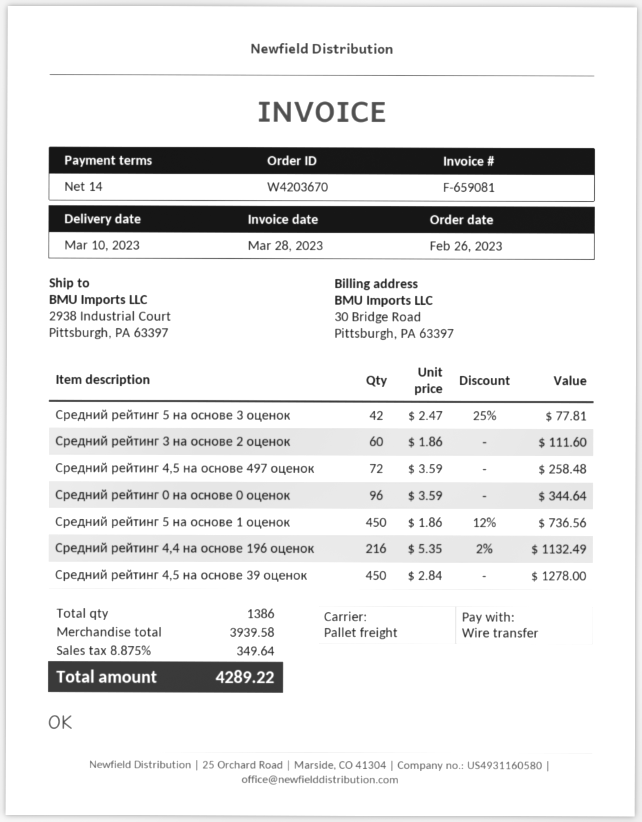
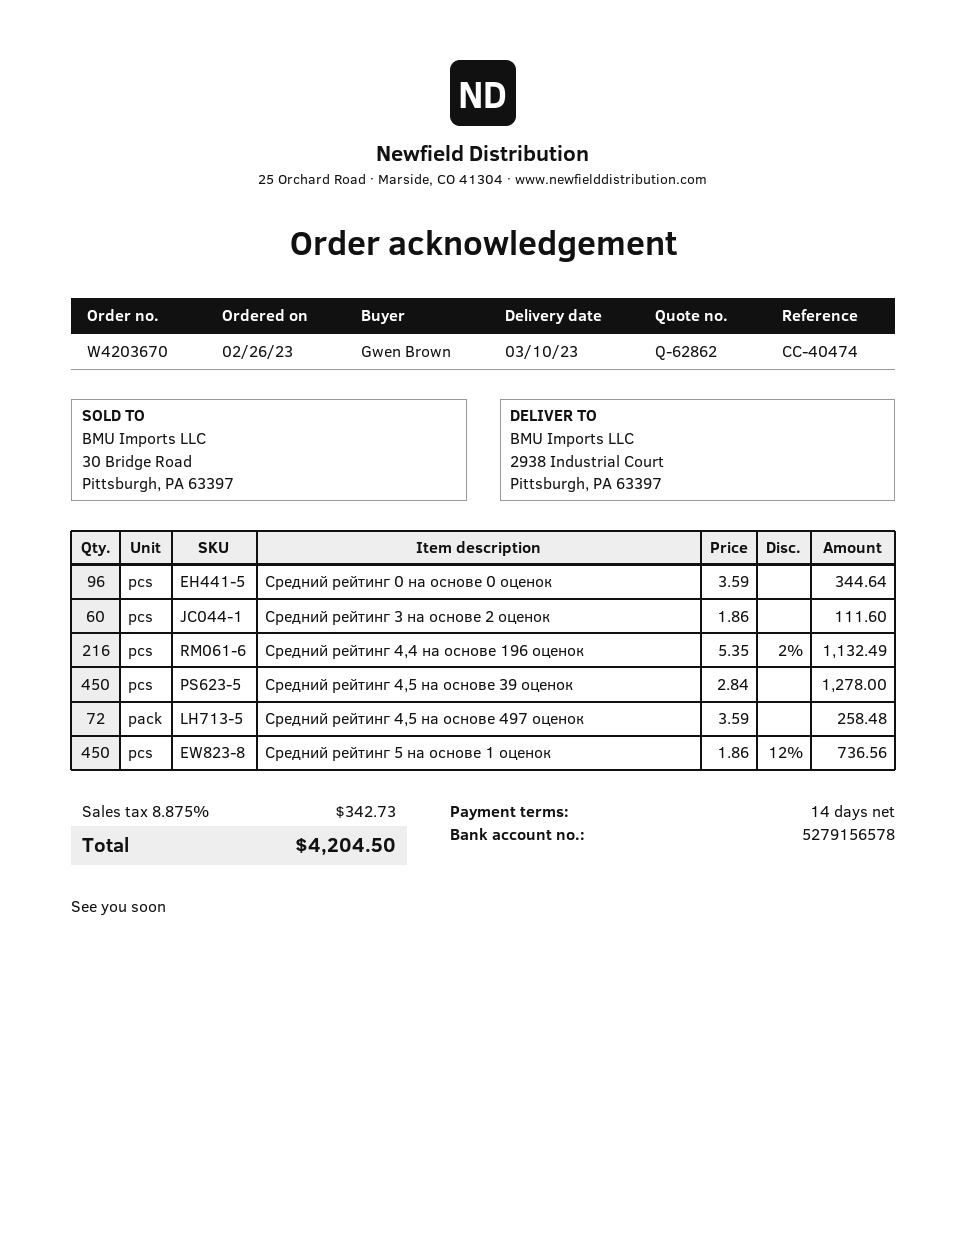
Средний рейтинг 5 на основе 3 оценок: 42 x 2.47 - 25% = 77.81 -> none
tax: 8.875% = 349.64 -> 8.875% = 342.73
total: 4289.22 -> 4204.50

